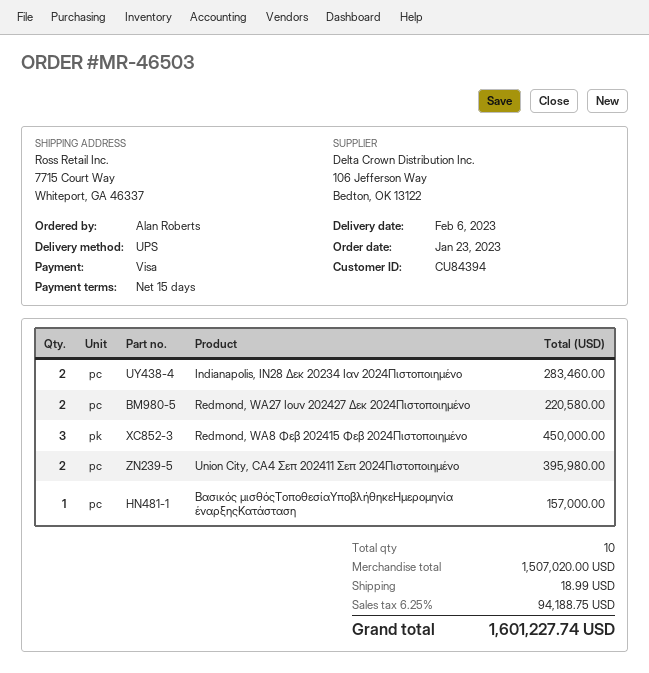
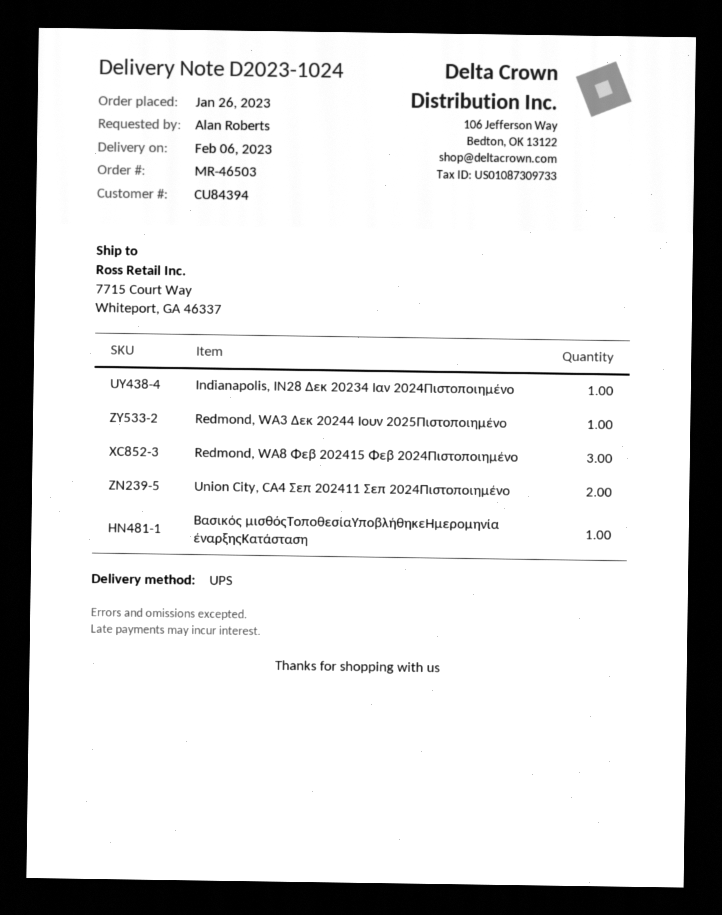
order date: 2023-01-23 -> 2023-01-26
Indianapolis, IN28 Δεκ 20234 Ιαν 2024Πιστοποιημένο: 2 -> 1
Redmond, WA27 Ιουν 202427 Δεκ 2024Πιστοποιημένο: 2 -> none
Redmond, WA3 Δεκ 20244 Ιουν 2025Πιστοποιημένο: none -> 1

